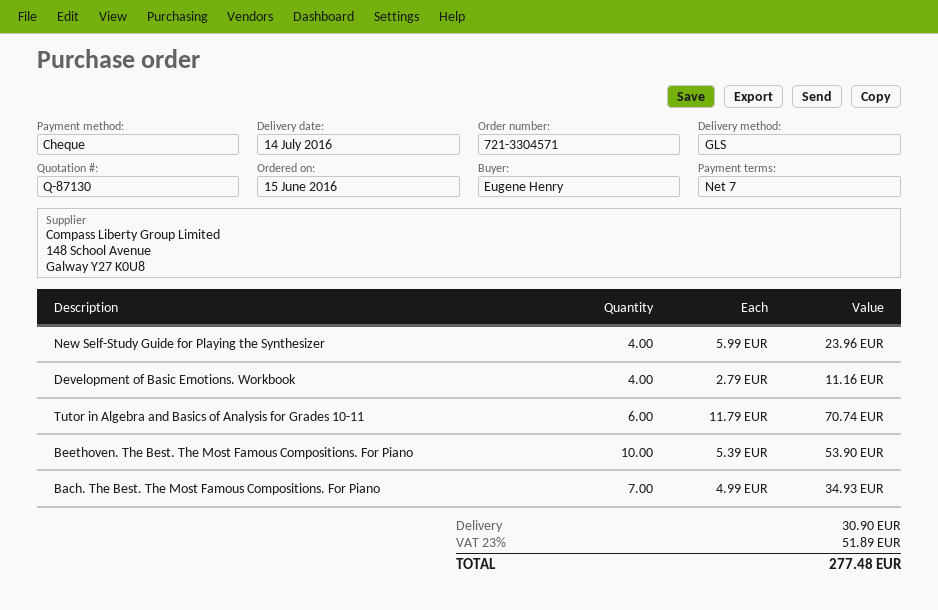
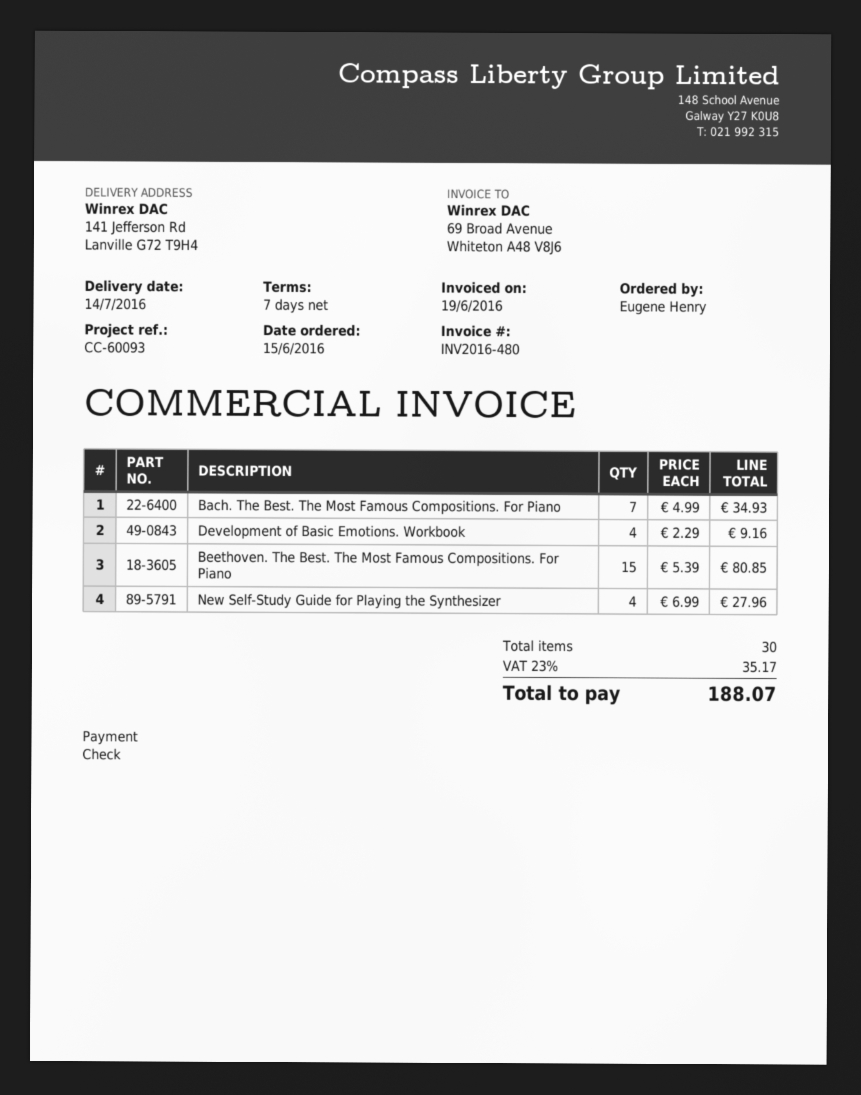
New Self-Study Guide for Playing the Synthesizer: 4 x 5.99 = 23.96 -> 4 x 6.99 = 27.96
Development of Basic Emotions. Workbook: 4 x 2.79 = 11.16 -> 4 x 2.29 = 9.16
Tutor in Algebra and Basics of Analysis for Grades 10-11: 6 x 11.79 = 70.74 -> none
Beethoven. The Best. The Most Famous Compositions. For Piano: 10 x 5.39 = 53.90 -> 15 x 5.39 = 80.85
shipping: 30.90 -> none
tax: 23% = 51.89 -> 23% = 35.17
total: 277.48 -> 188.07

